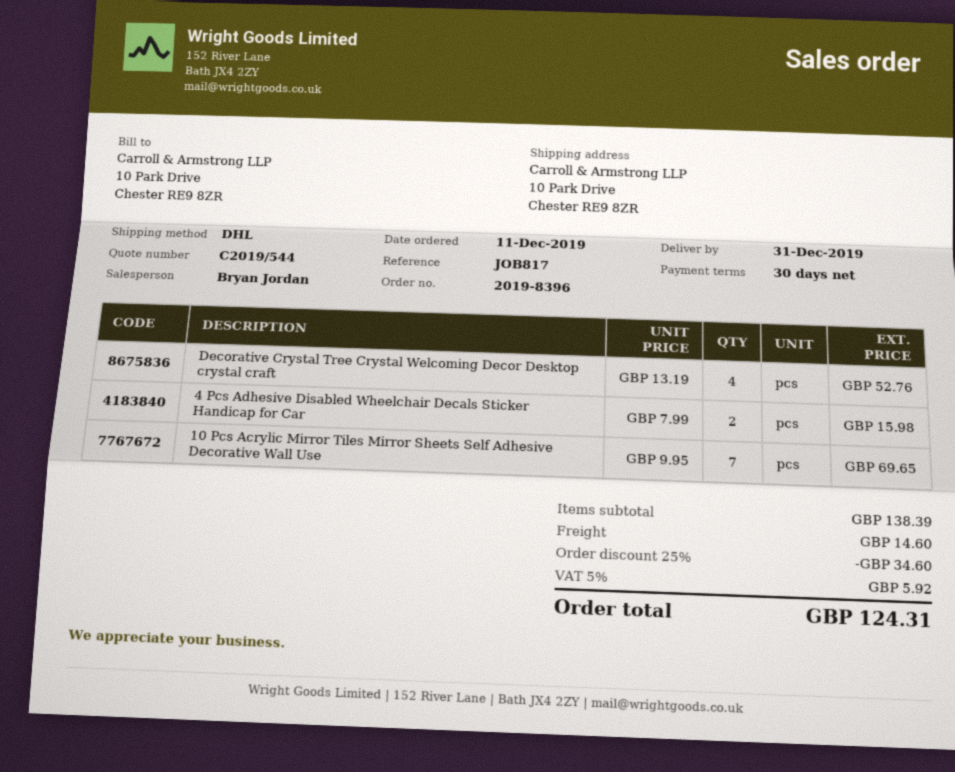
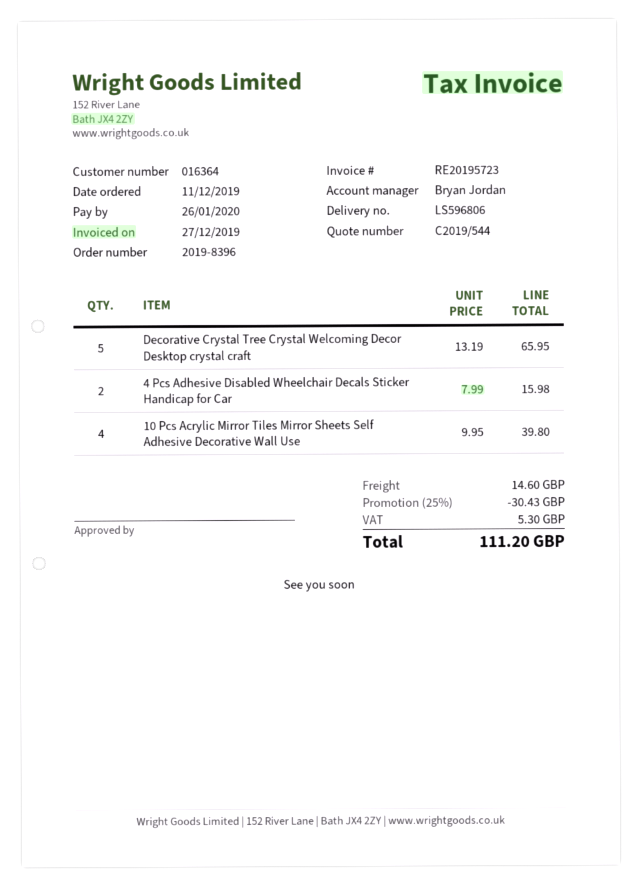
Decorative Crystal Tree Crystal Welcoming Decor Desktop crystal craft: 4 x 13.19 = 52.76 -> 5 x 13.19 = 65.95
10 Pcs Acrylic Mirror Tiles Mirror Sheets Self Adhesive Decorative Wall Use: 7 x 9.95 = 69.65 -> 4 x 9.95 = 39.80
discount: 25% = 34.60 -> 25% = 30.43
tax: 5.92 -> 5.30
total: 124.31 -> 111.20

